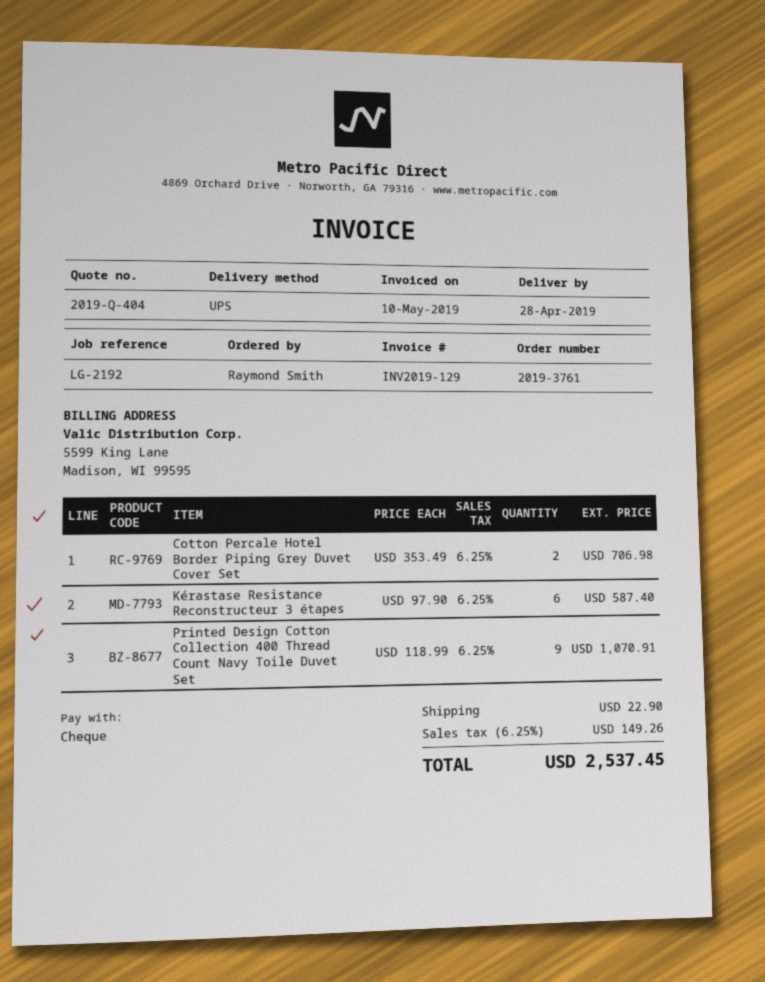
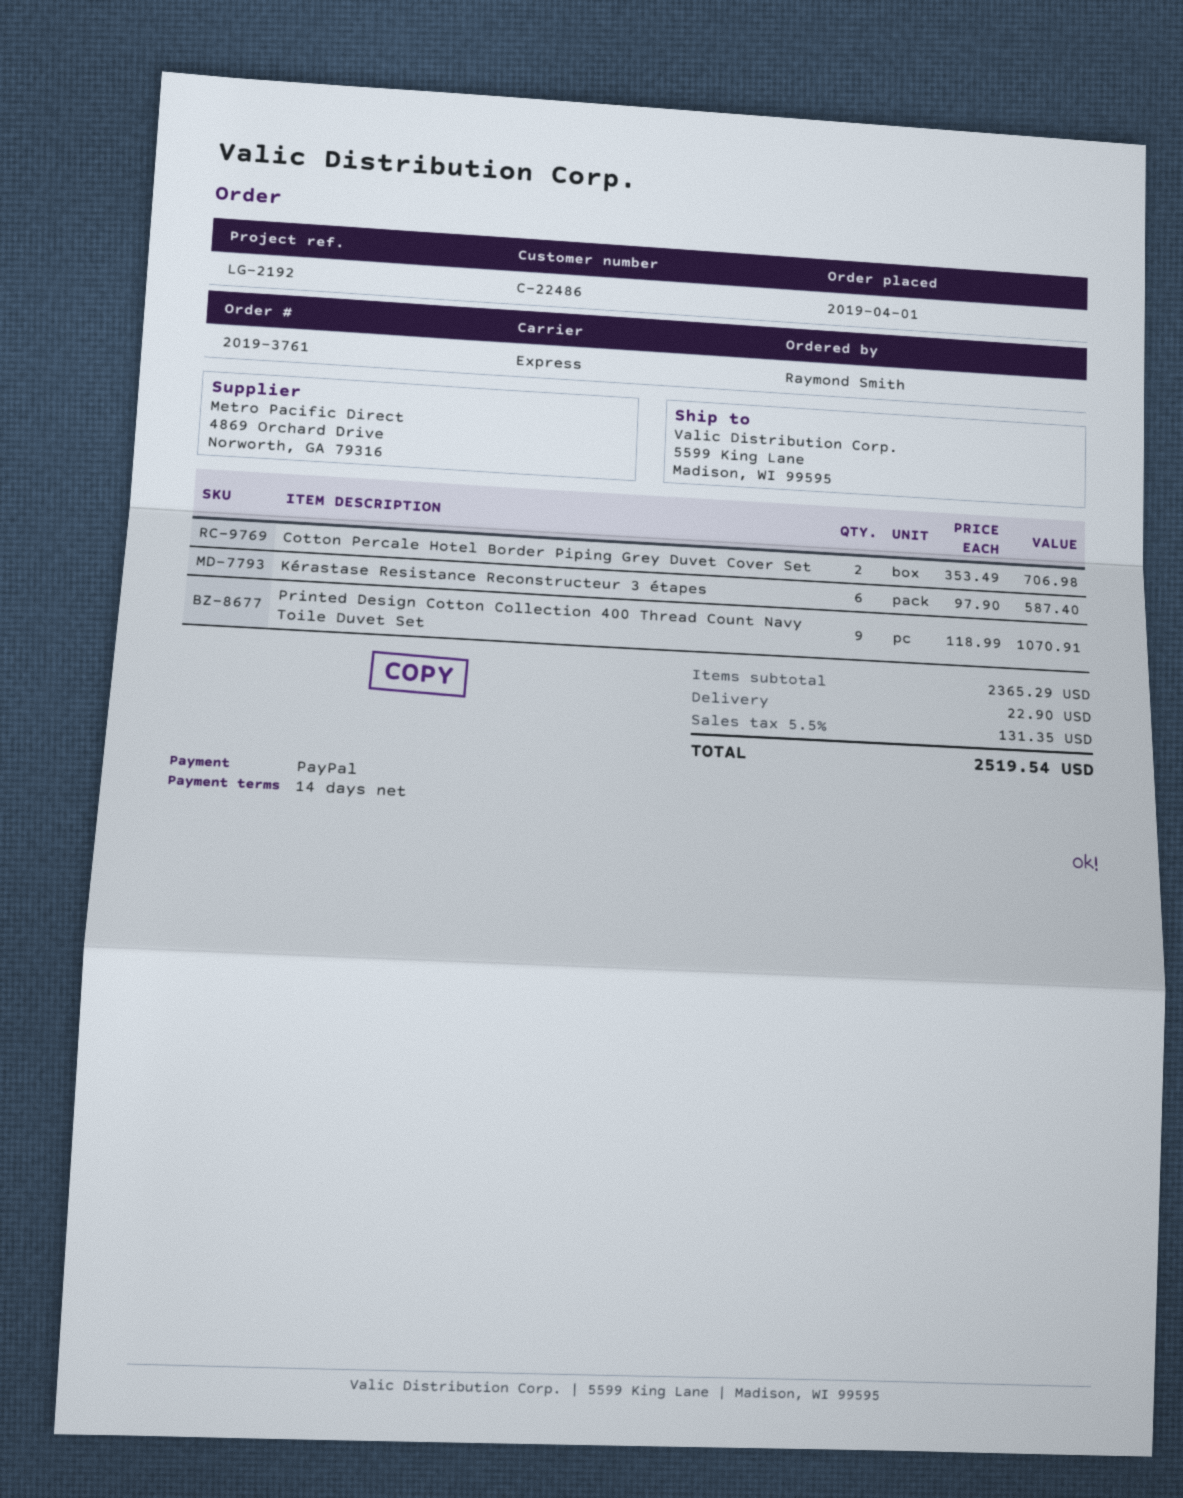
payment method: cheque -> PayPal
shipping method: UPS -> express
tax: 6.25% = 149.26 -> 5.5% = 131.35
total: 2537.45 -> 2519.54

